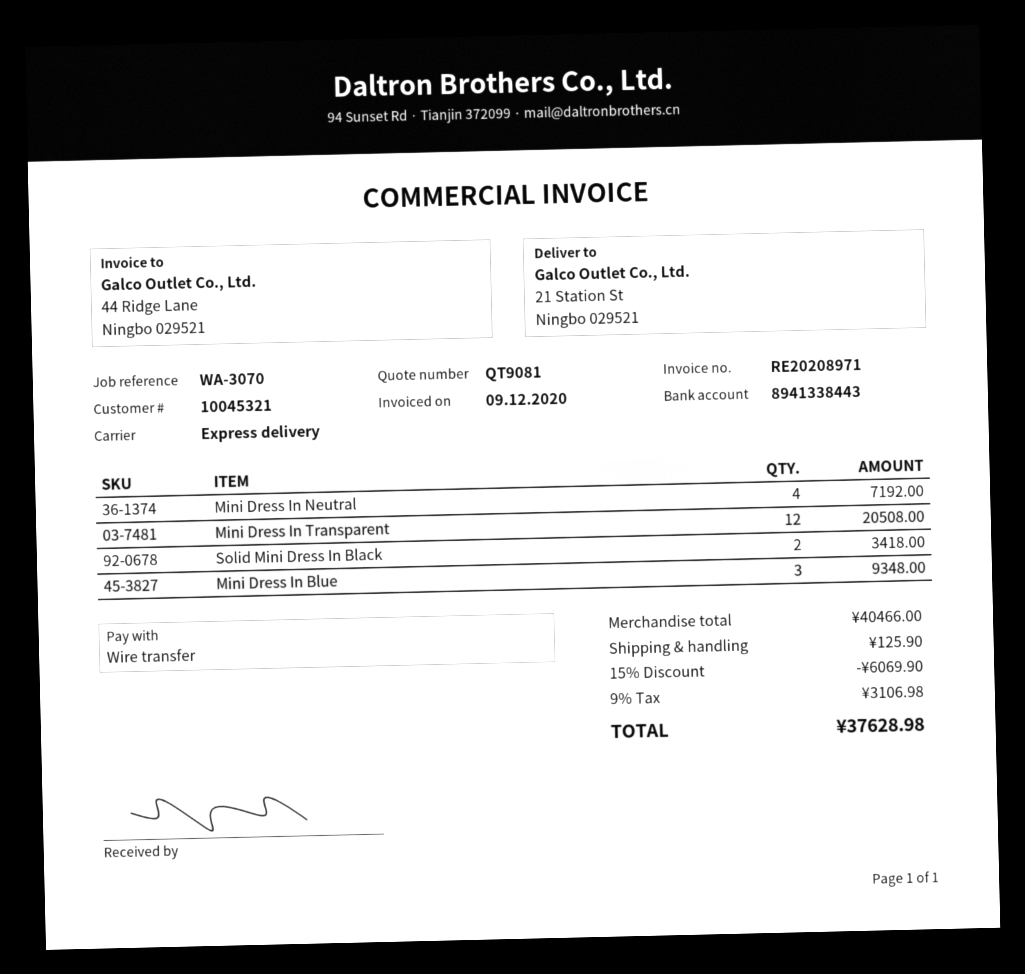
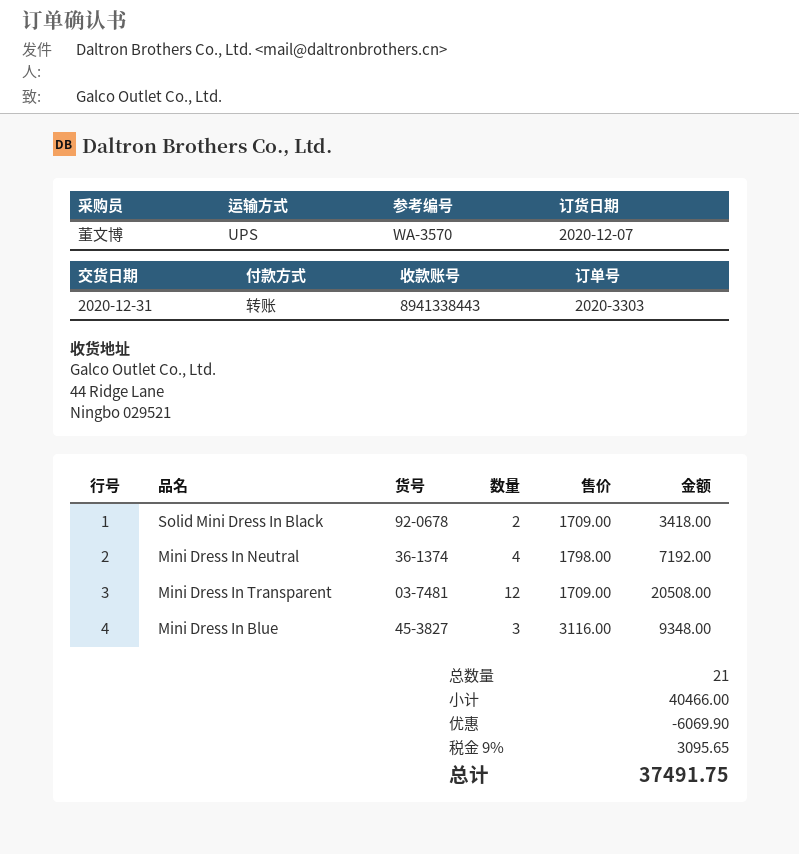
reference: WA-3070 -> WA-3570
shipping method: express -> UPS
ship to: 21 Station St, Ningbo 029521 -> 44 Ridge Lane, Ningbo 029521
shipping: 125.90 -> none
tax: 9% = 3106.98 -> 9% = 3095.65
total: 37628.98 -> 37491.75

